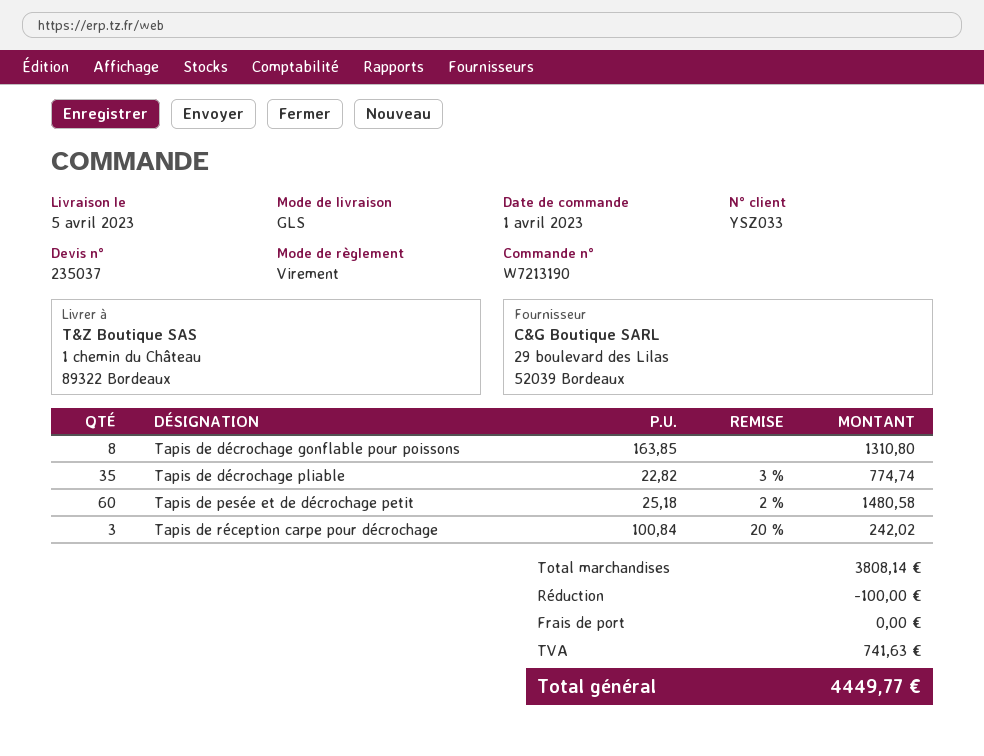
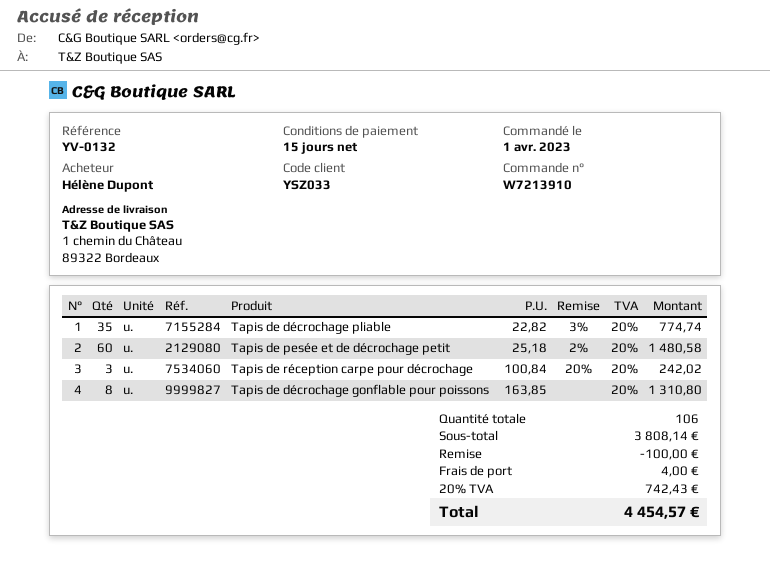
order number: W7213190 -> W7213910
shipping: 0.00 -> 4.00
tax: 741.63 -> 742.43
total: 4449.77 -> 4454.57

